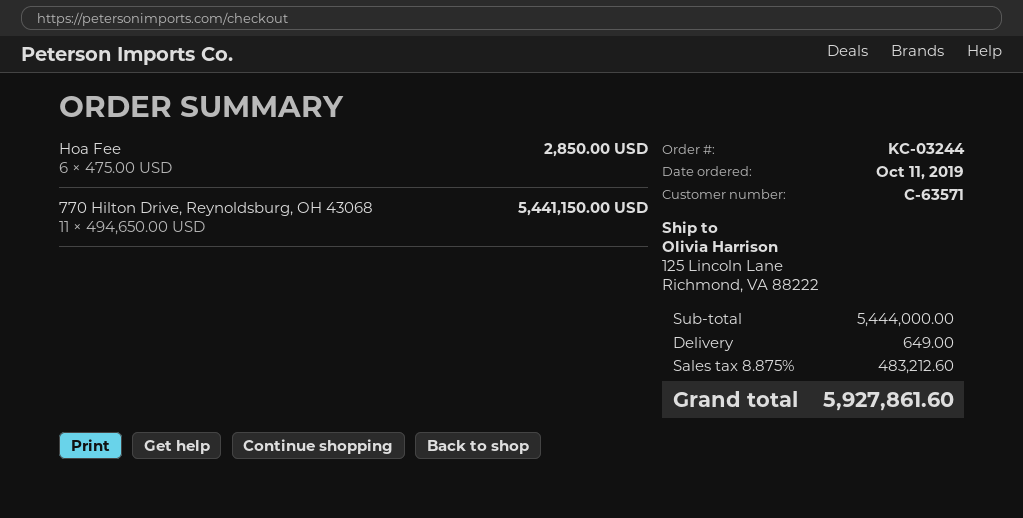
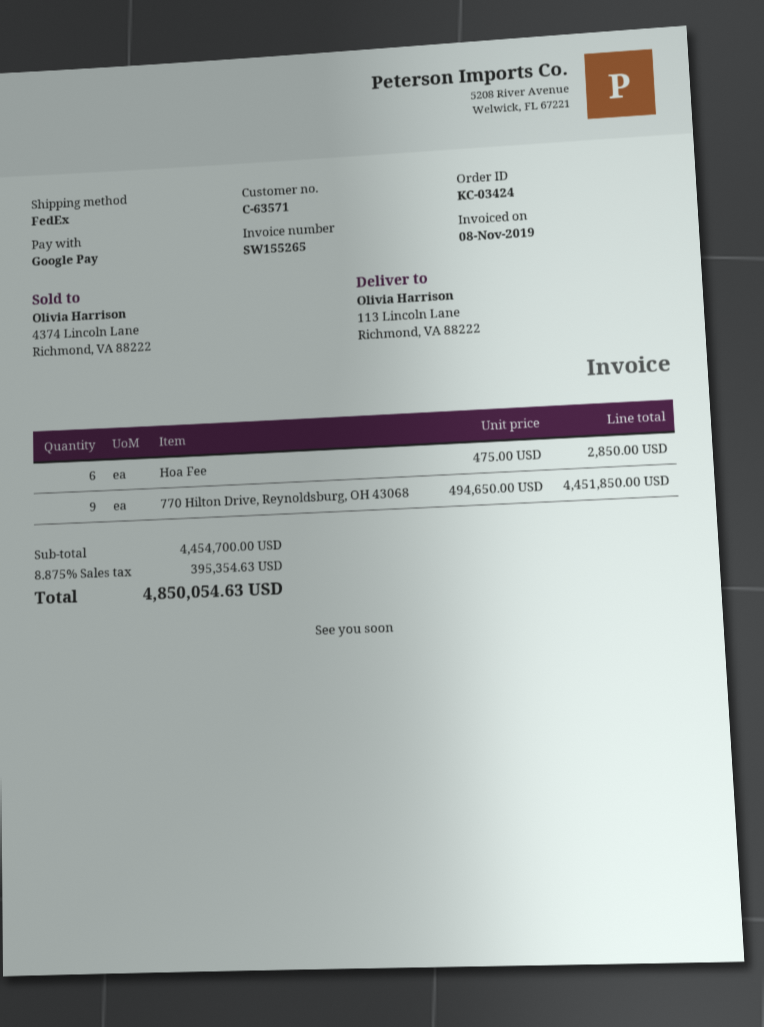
order number: KC-03244 -> KC-03424
ship to: 125 Lincoln Lane, Richmond, VA 88222 -> 113 Lincoln Lane, Richmond, VA 88222
770 Hilton Drive, Reynoldsburg, OH 43068: 11 x 494650.00 = 5441150.00 -> 9 x 494650.00 = 4451850.00
subtotal: 5444000.00 -> 4454700.00
shipping: 649.00 -> none
tax: 8.875% = 483212.60 -> 8.875% = 395354.63
total: 5927861.60 -> 4850054.63

